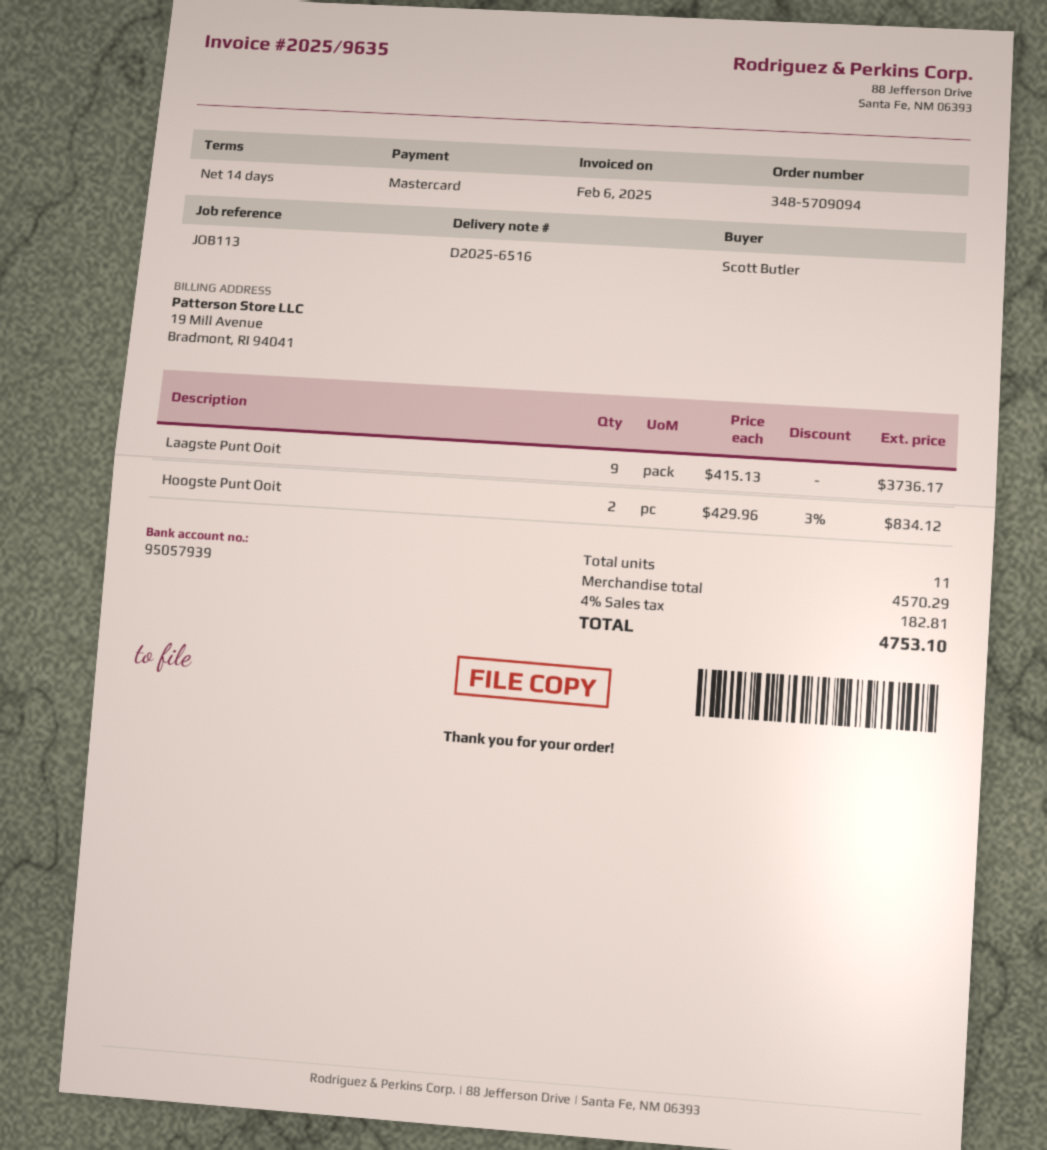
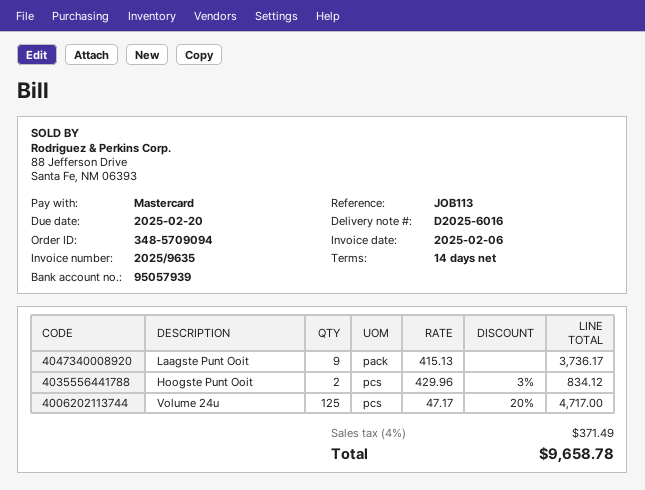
delivery note number: D2025-6516 -> D2025-6016
Volume 24u: none -> 125 x 47.17 - 20% = 4717.00
tax: 4% = 182.81 -> 4% = 371.49
total: 4753.10 -> 9658.78

